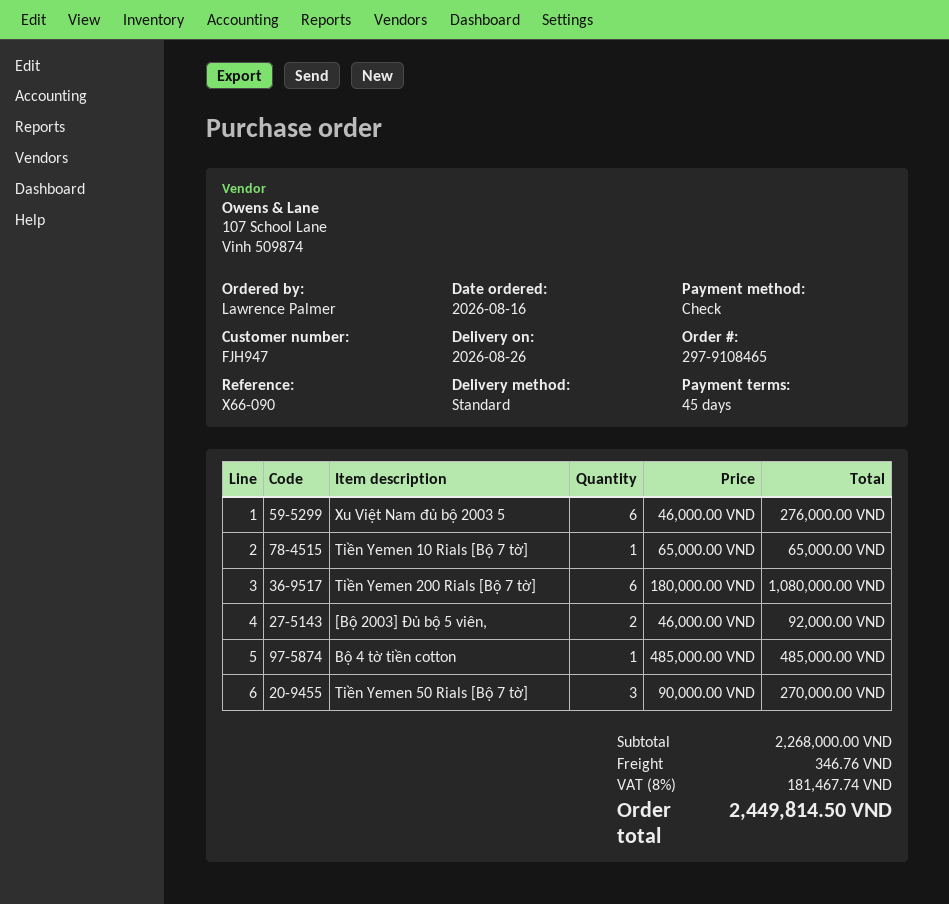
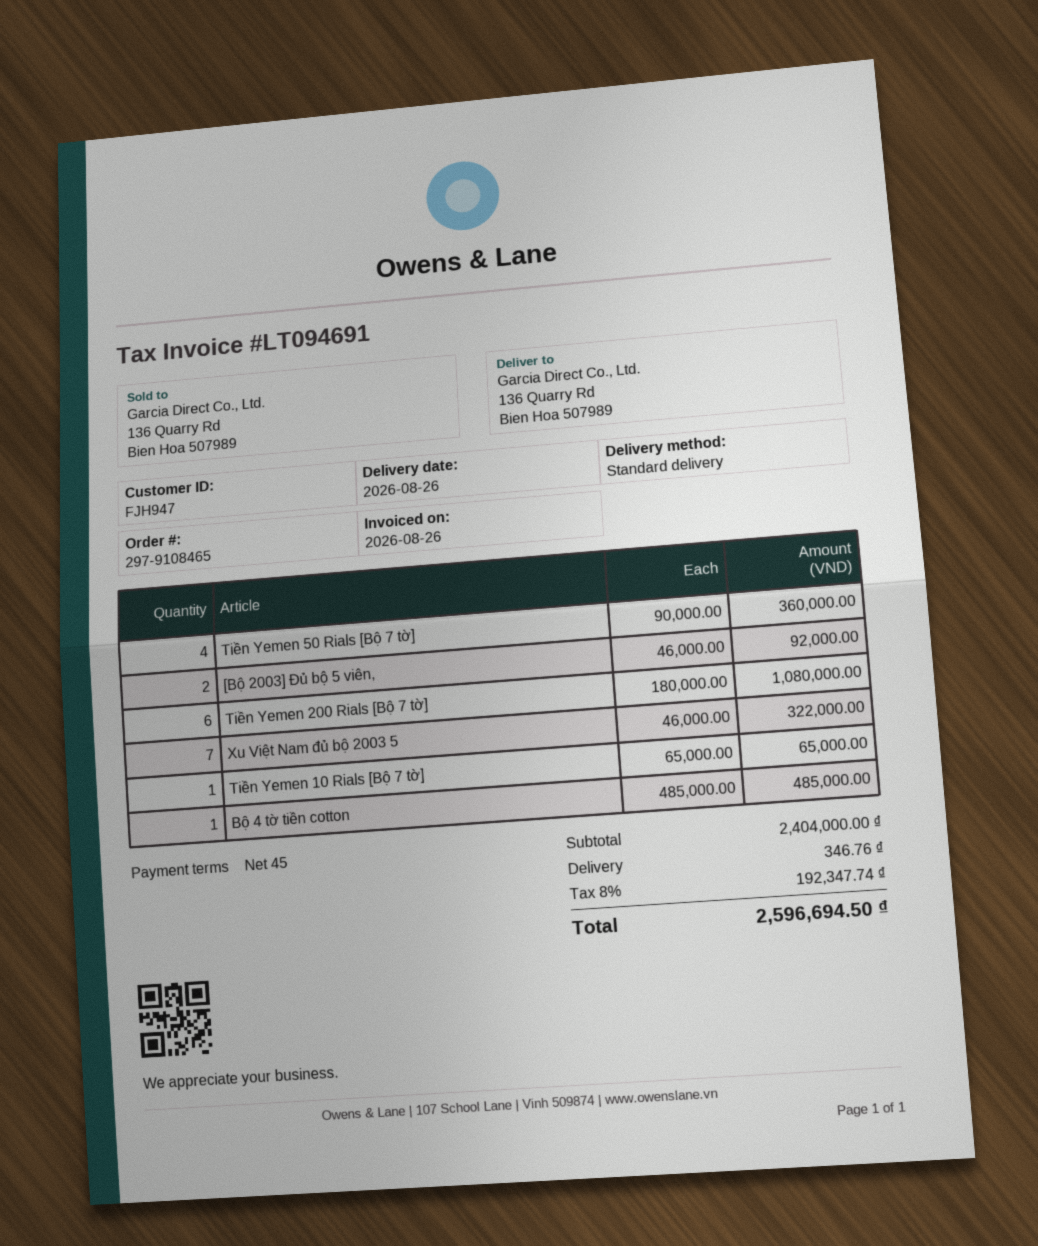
Xu Việt Nam đủ bộ 2003 5: 6 x 46000.00 = 276000.00 -> 7 x 46000.00 = 322000.00
Tiền Yemen 50 Rials [Bộ 7 tờ]: 3 x 90000.00 = 270000.00 -> 4 x 90000.00 = 360000.00
subtotal: 2268000.00 -> 2404000.00
tax: 8% = 181467.74 -> 8% = 192347.74
total: 2449814.50 -> 2596694.50

